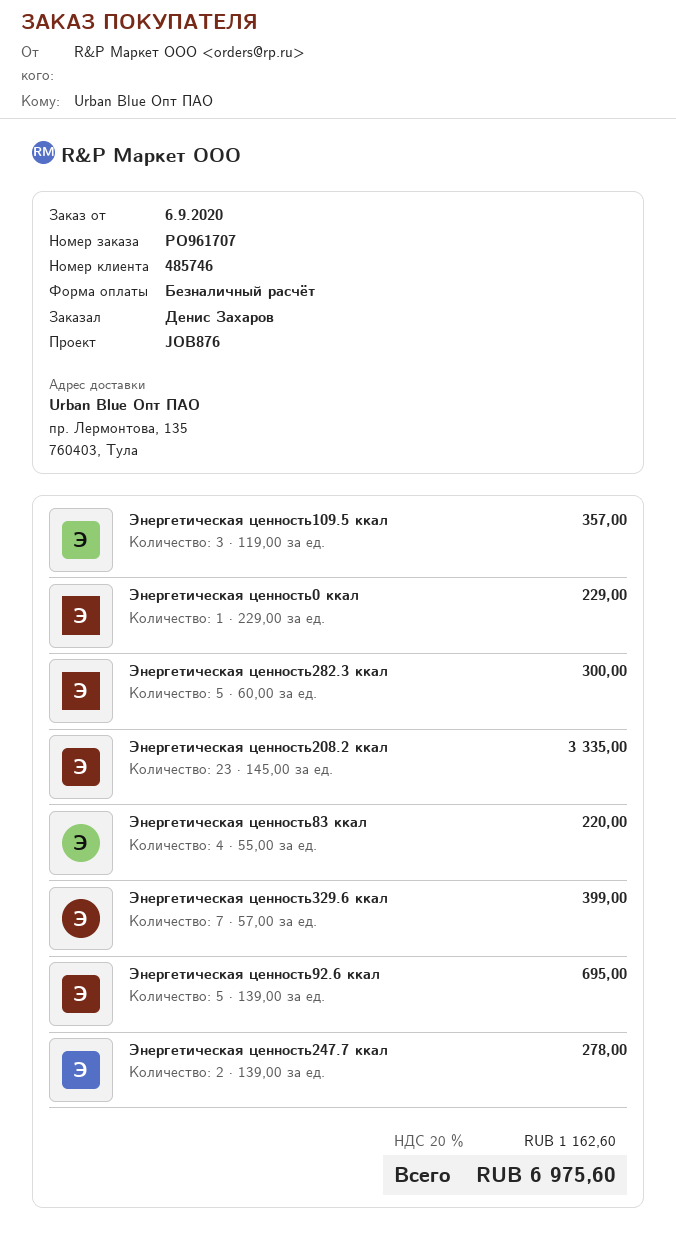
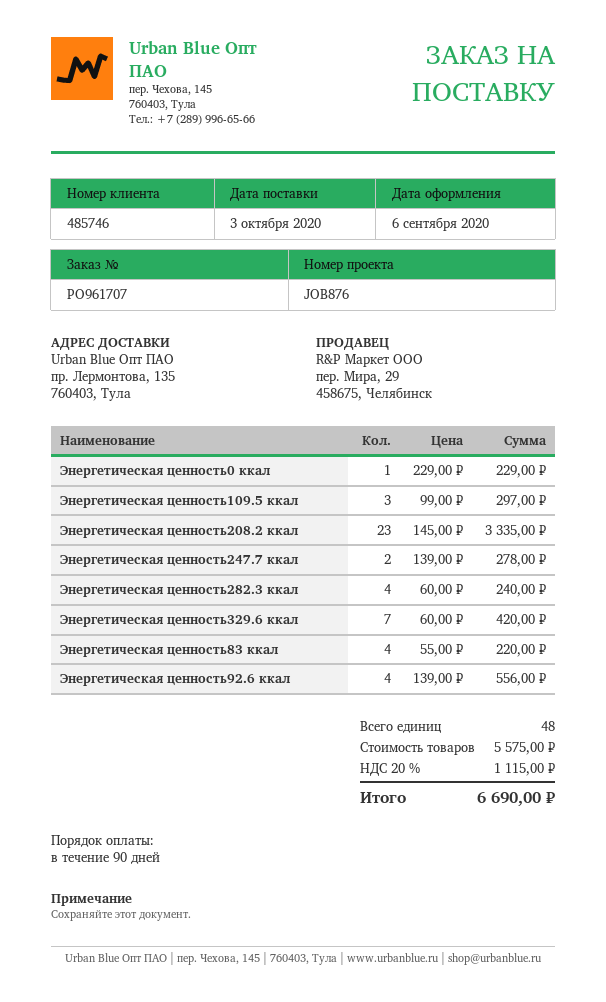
Энергетическая ценность109.5 ккал: 3 x 119.00 = 357.00 -> 3 x 99.00 = 297.00
Энергетическая ценность282.3 ккал: 5 x 60.00 = 300.00 -> 4 x 60.00 = 240.00
Энергетическая ценность329.6 ккал: 7 x 57.00 = 399.00 -> 7 x 60.00 = 420.00
Энергетическая ценность92.6 ккал: 5 x 139.00 = 695.00 -> 4 x 139.00 = 556.00
tax: 20% = 1162.60 -> 20% = 1115.00
total: 6975.60 -> 6690.00

